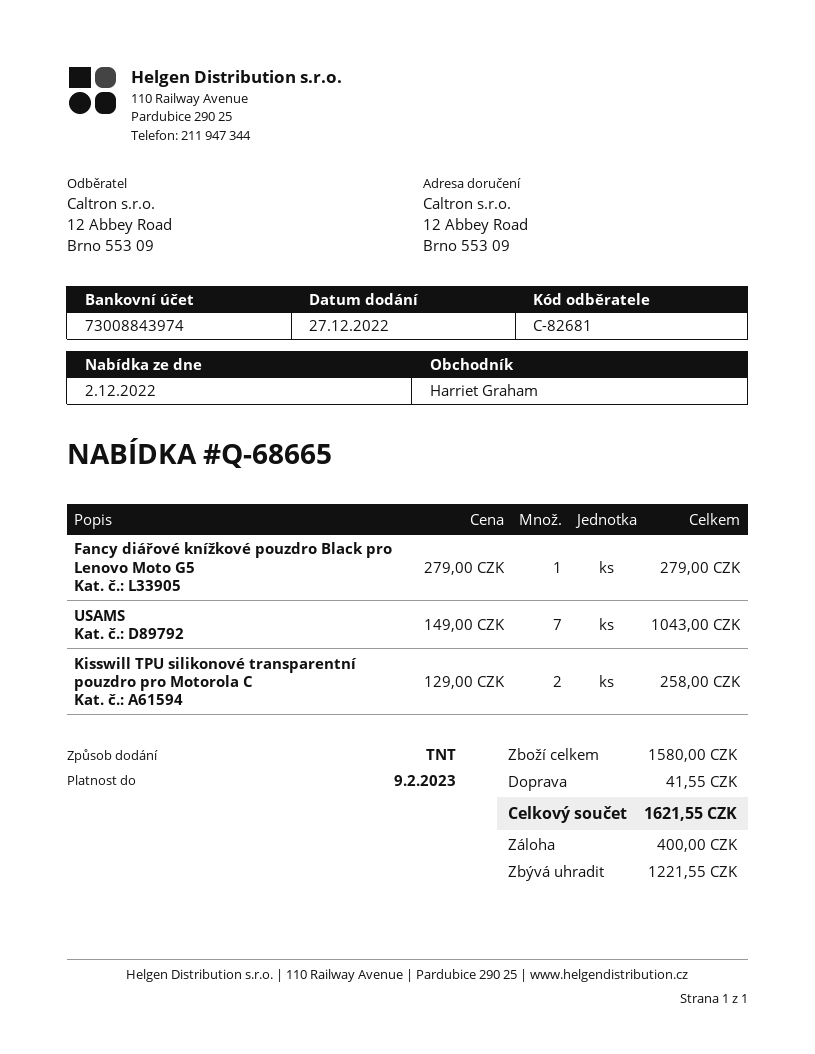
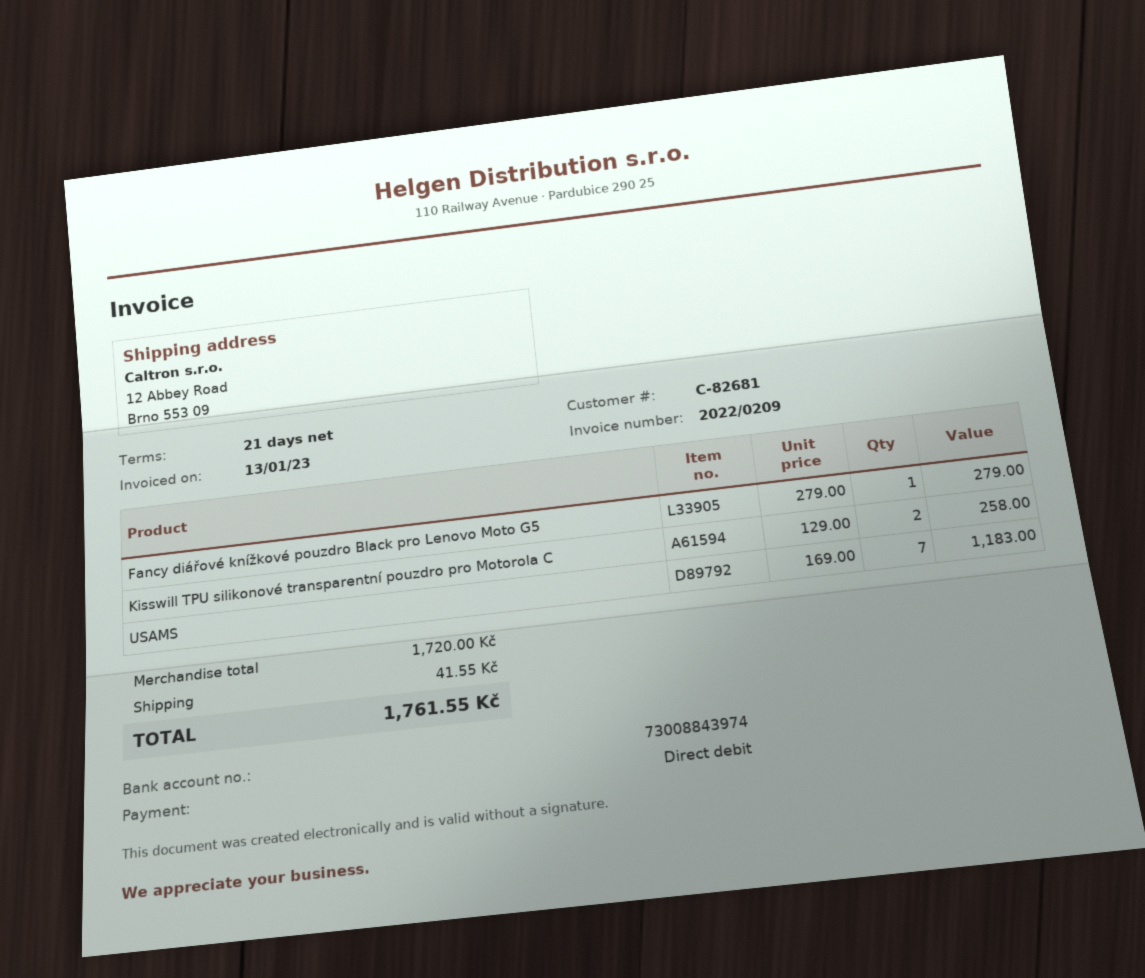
USAMS: 7 x 149.00 = 1043.00 -> 7 x 169.00 = 1183.00
subtotal: 1580.00 -> 1720.00
total: 1621.55 -> 1761.55

